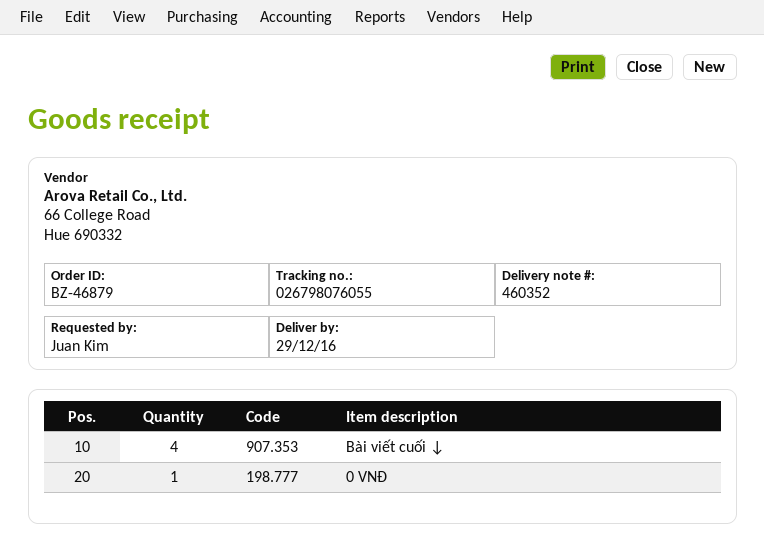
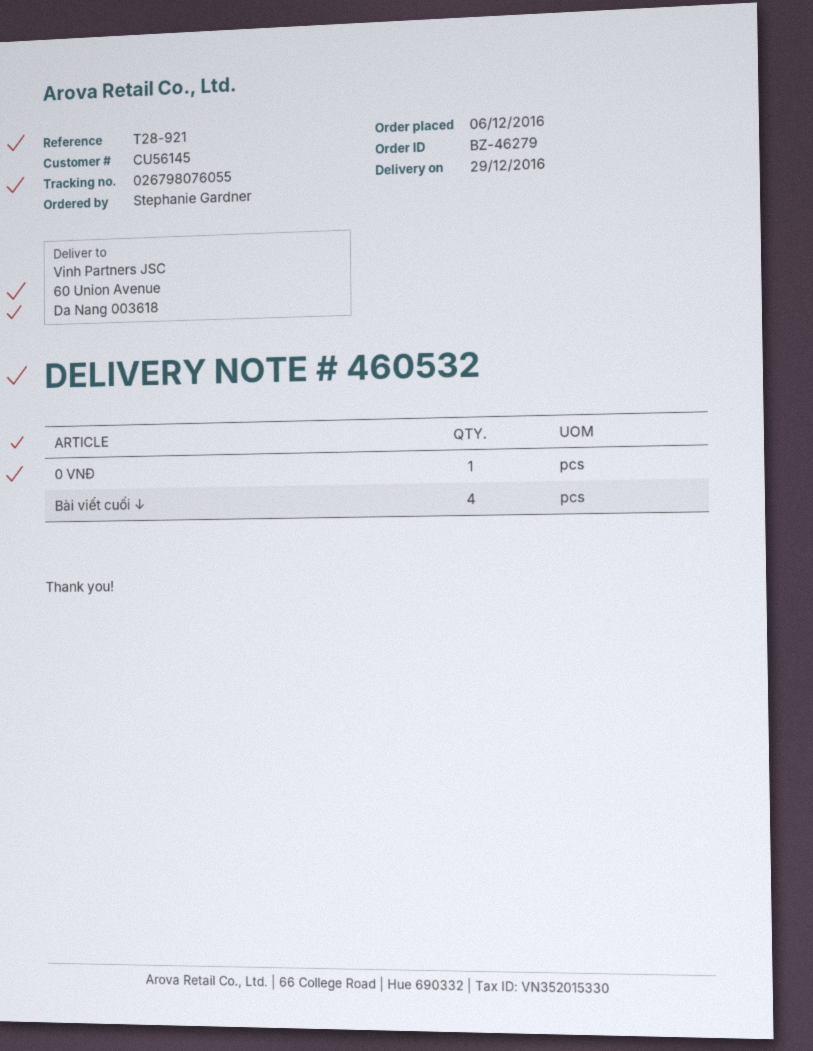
order number: BZ-46879 -> BZ-46279
delivery note number: 460352 -> 460532
ordered by: Juan Kim -> Stephanie Gardner

